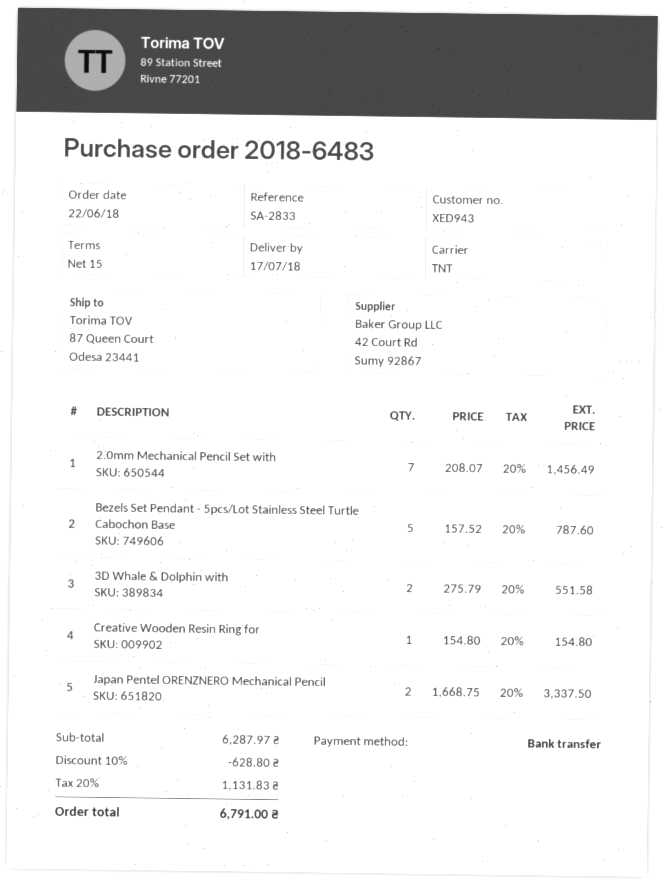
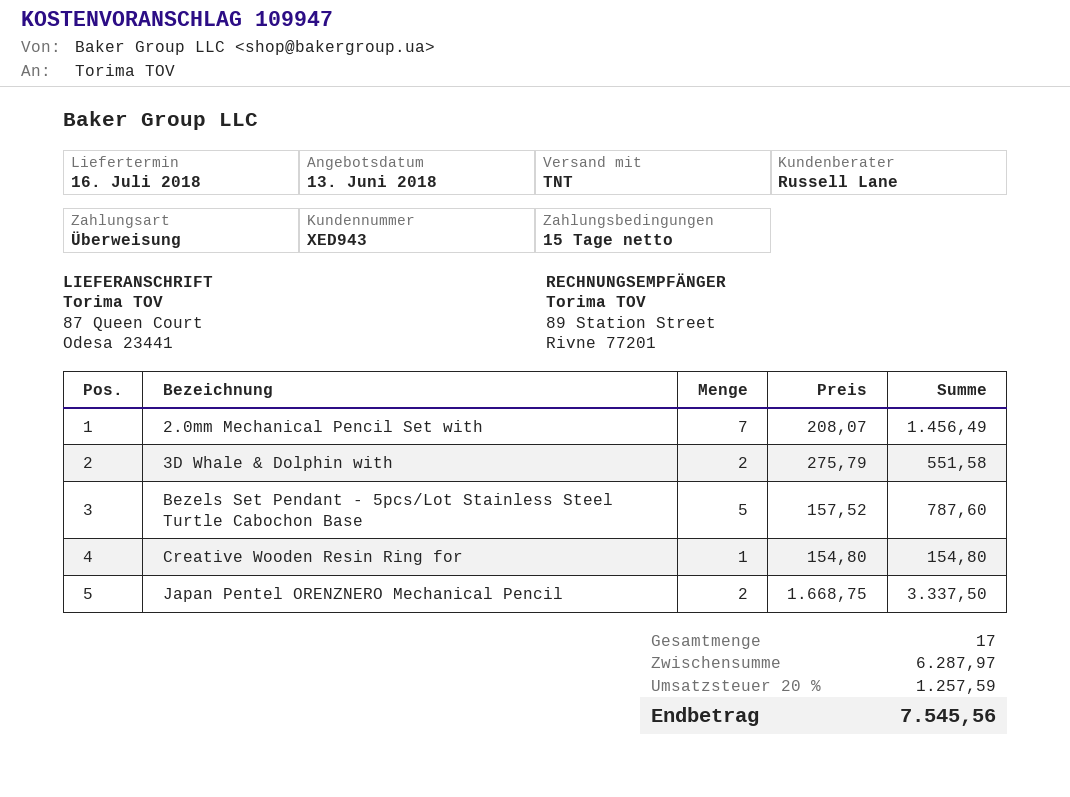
delivery date: 2018-07-17 -> 2018-07-16
discount: 10% = 628.80 -> none
tax: 20% = 1131.83 -> 20% = 1257.59
total: 6791.00 -> 7545.56

